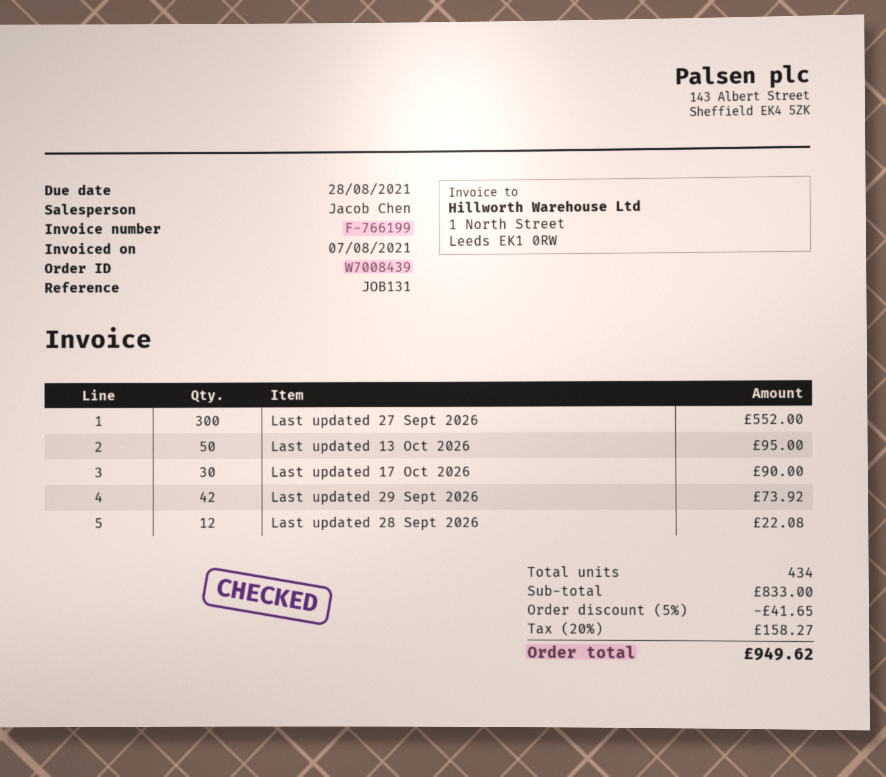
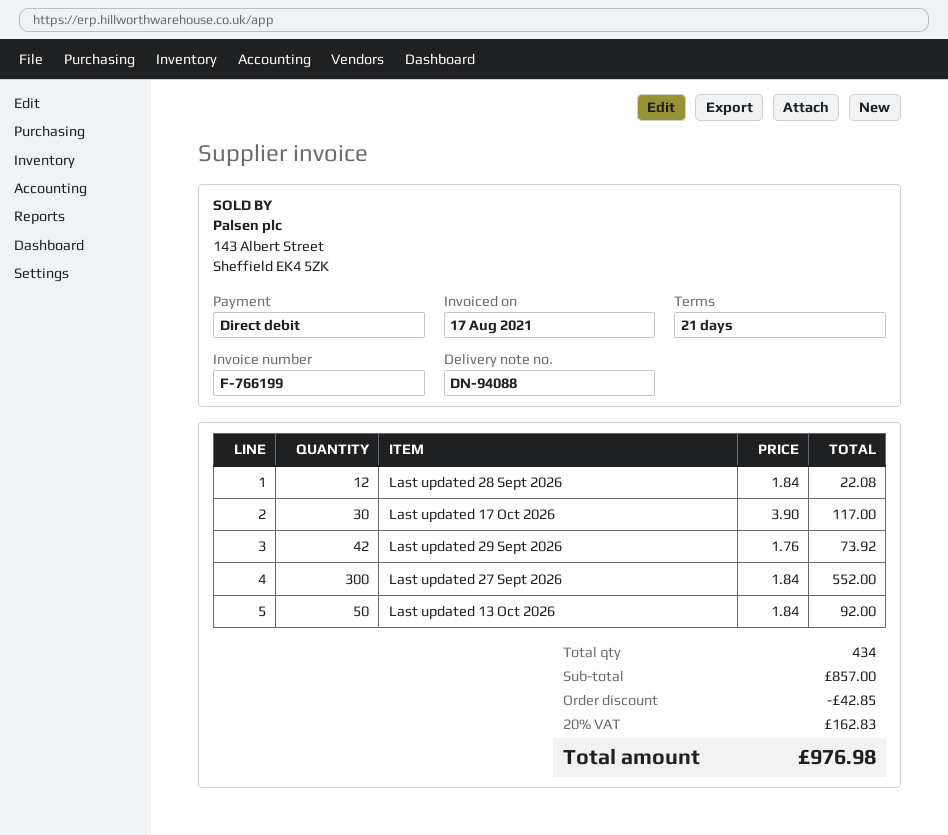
invoice date: 2021-08-07 -> 2021-08-17
Last updated 13 Oct 2026: 50 for 95.00 -> 50 for 92.00
Last updated 17 Oct 2026: 30 for 90.00 -> 30 for 117.00
subtotal: 833.00 -> 857.00
discount: 41.65 -> 42.85
tax: 20% = 158.27 -> 20% = 162.83
total: 949.62 -> 976.98

